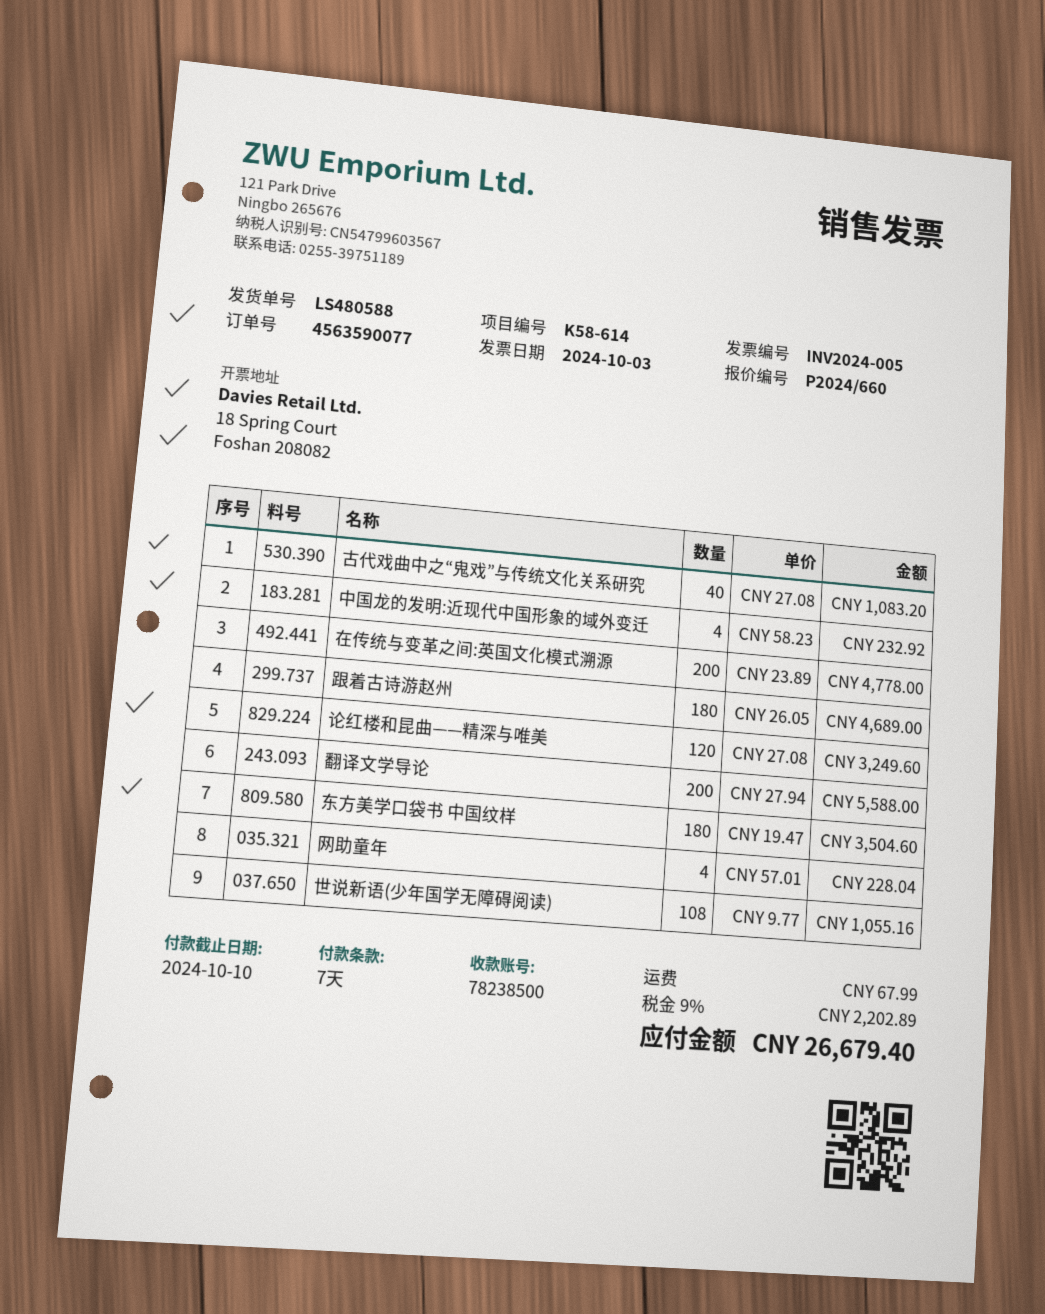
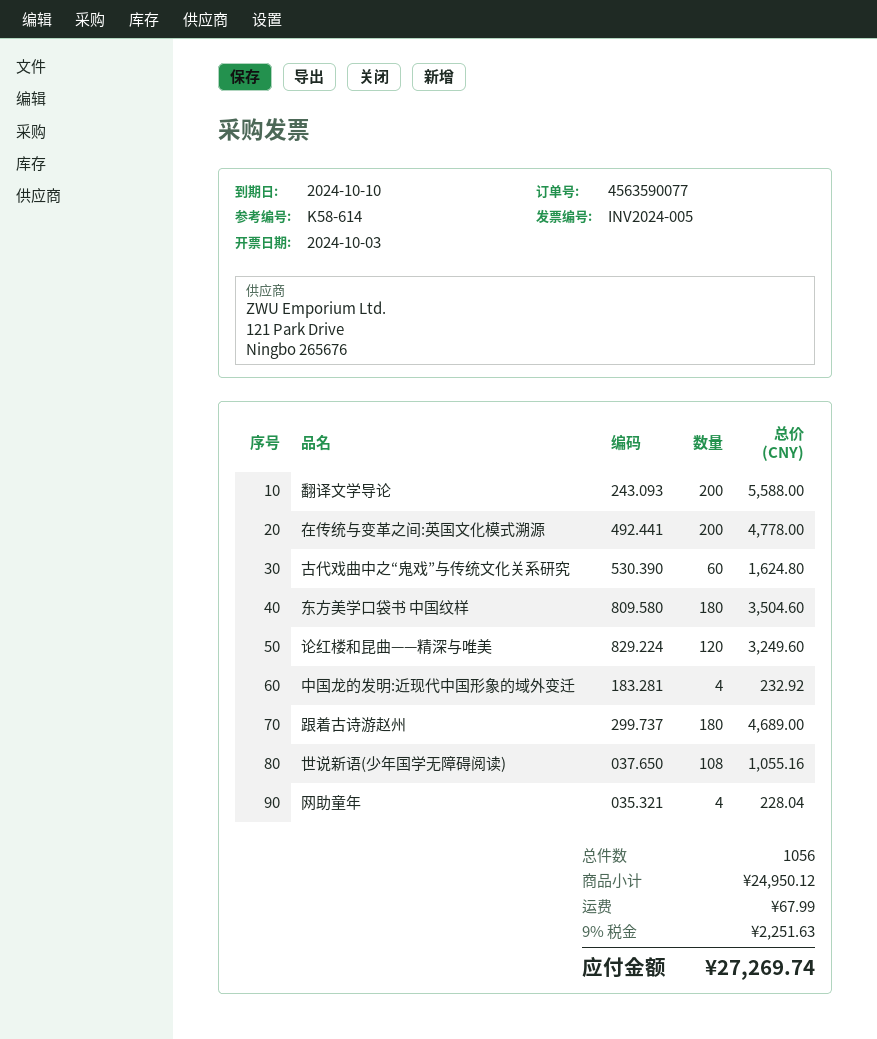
古代戏曲中之“鬼戏”与传统文化关系研究: 40 for 1083.20 -> 60 for 1624.80
tax: 9% = 2202.89 -> 9% = 2251.63
total: 26679.40 -> 27269.74

